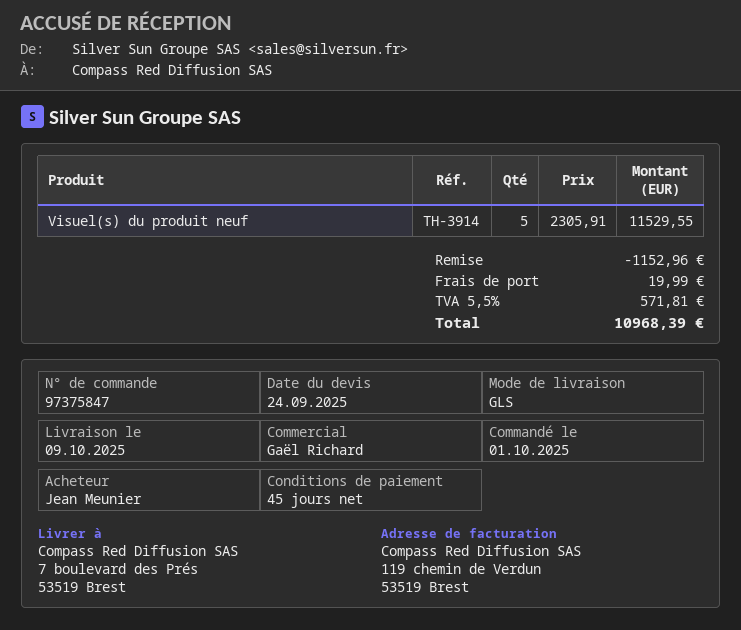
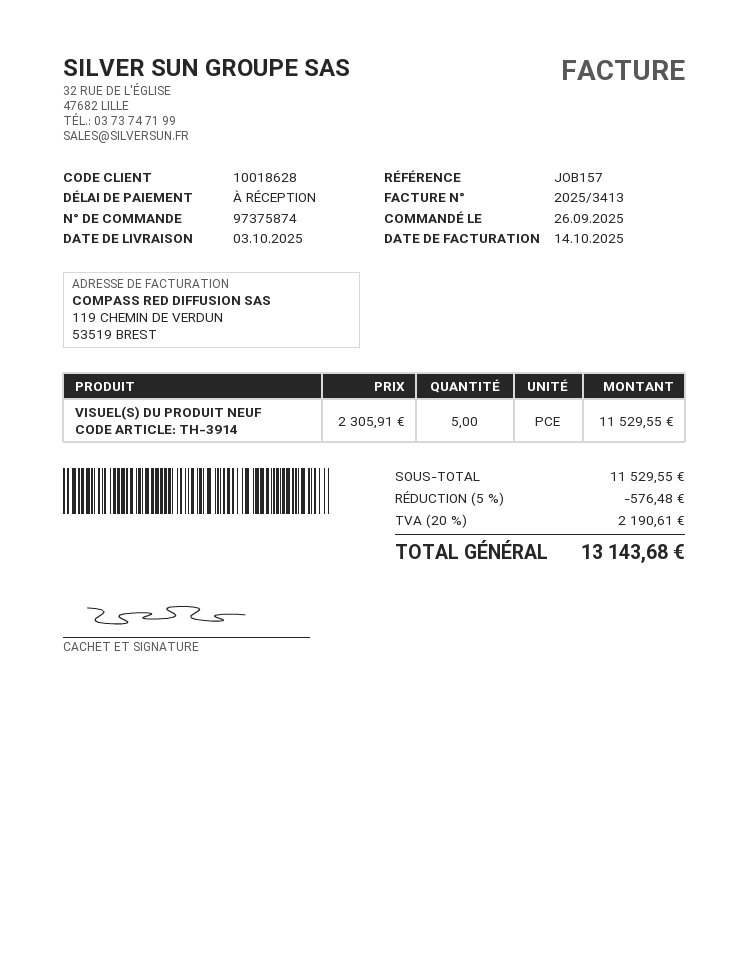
order number: 97375847 -> 97375874
order date: 2025-10-01 -> 2025-09-26
delivery date: 2025-10-09 -> 2025-10-03
payment terms: 45 days -> on receipt
discount: 1152.96 -> 576.48
shipping: 19.99 -> none
tax: 5.5% = 571.81 -> 20% = 2190.61
total: 10968.39 -> 13143.68

